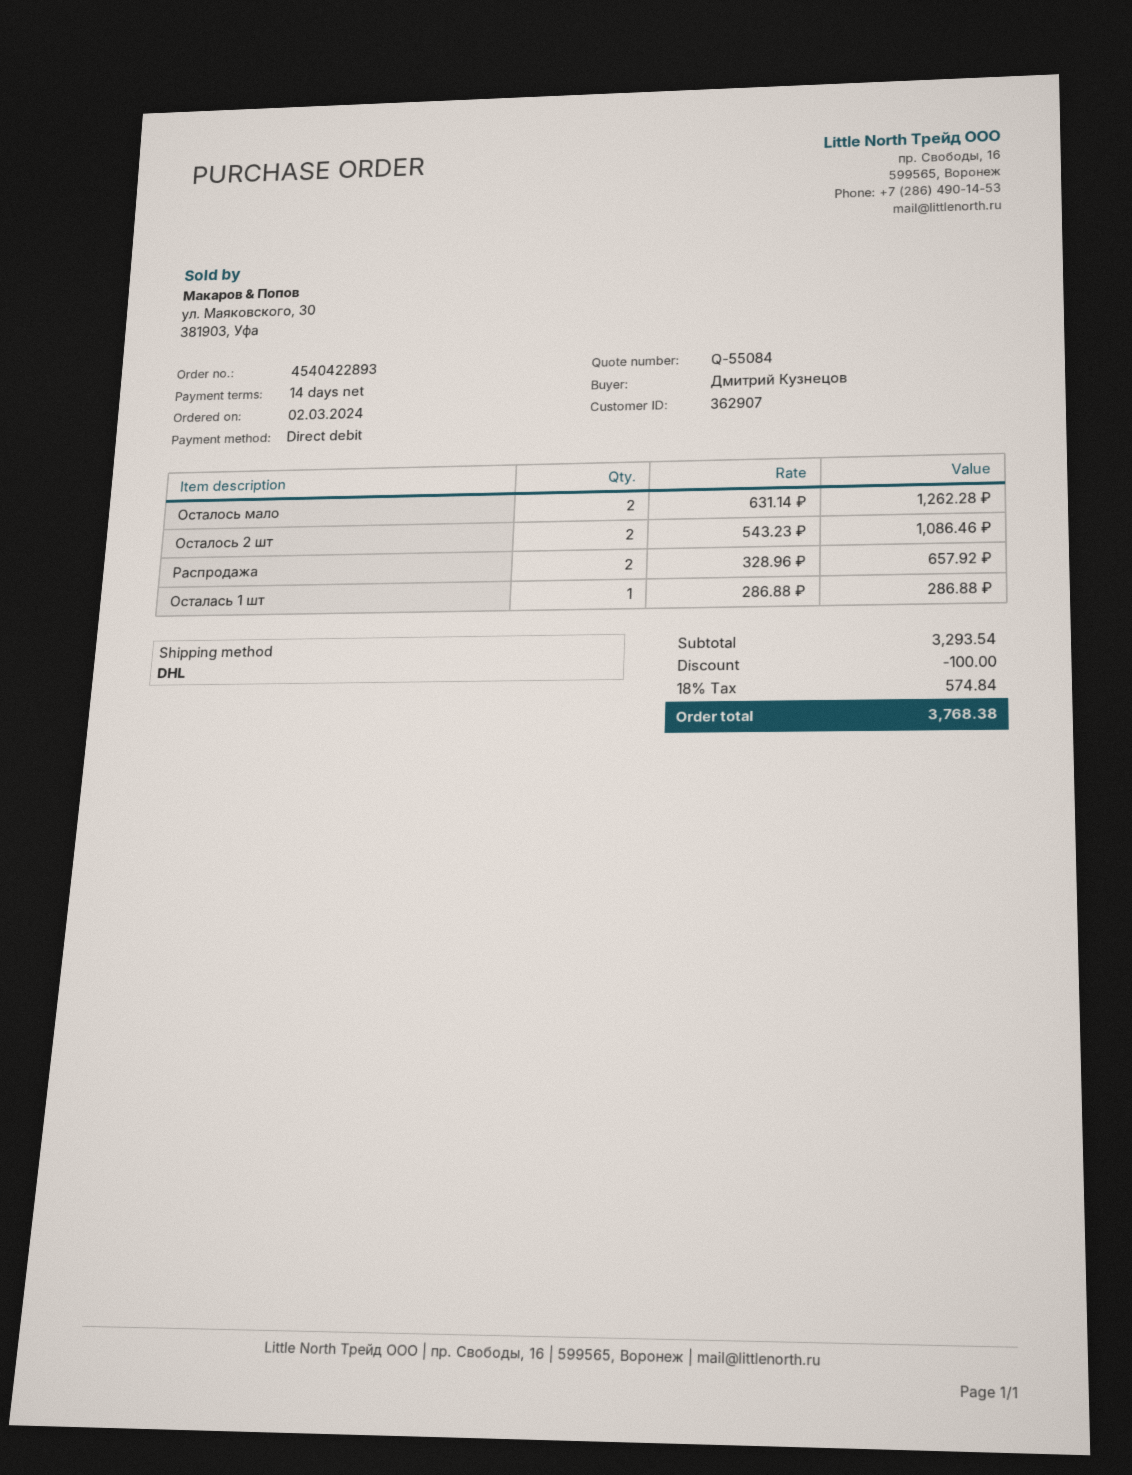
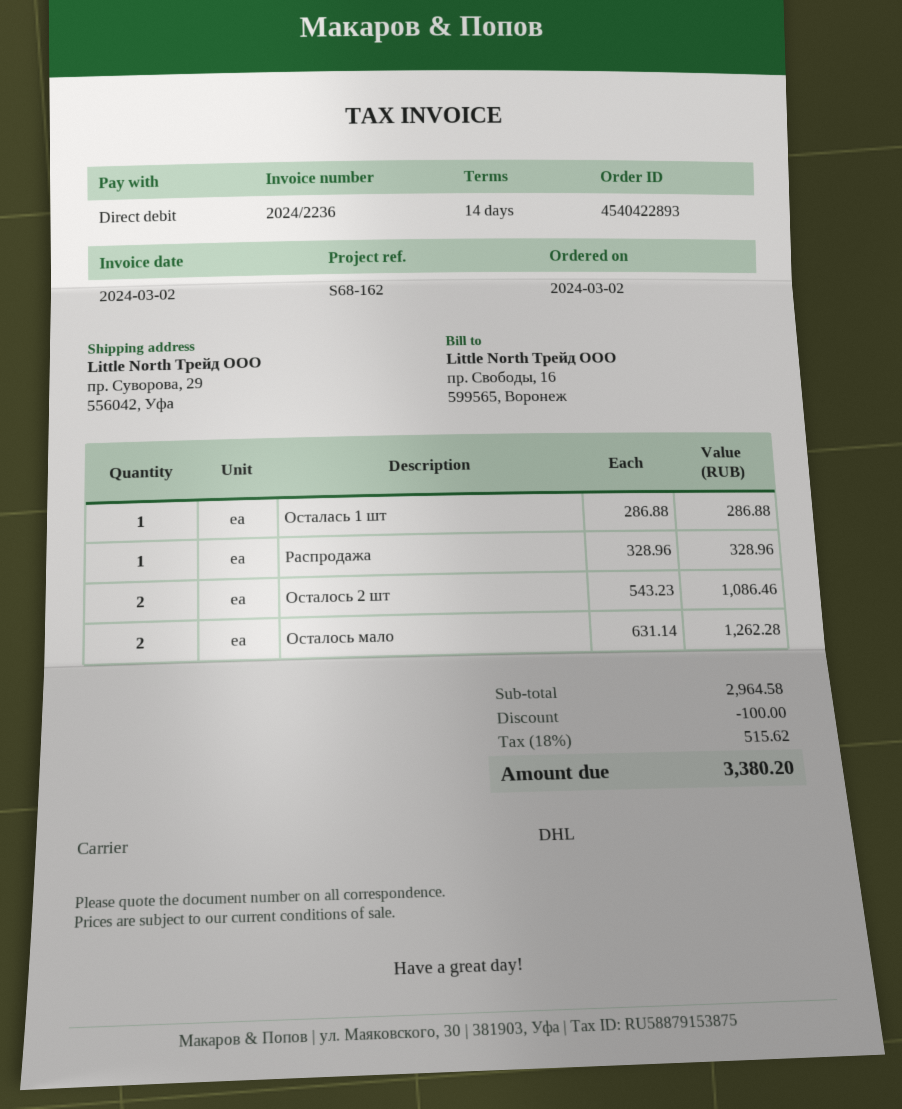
Распродажа: 2 x 328.96 = 657.92 -> 1 x 328.96 = 328.96
subtotal: 3293.54 -> 2964.58
tax: 18% = 574.84 -> 18% = 515.62
total: 3768.38 -> 3380.20

